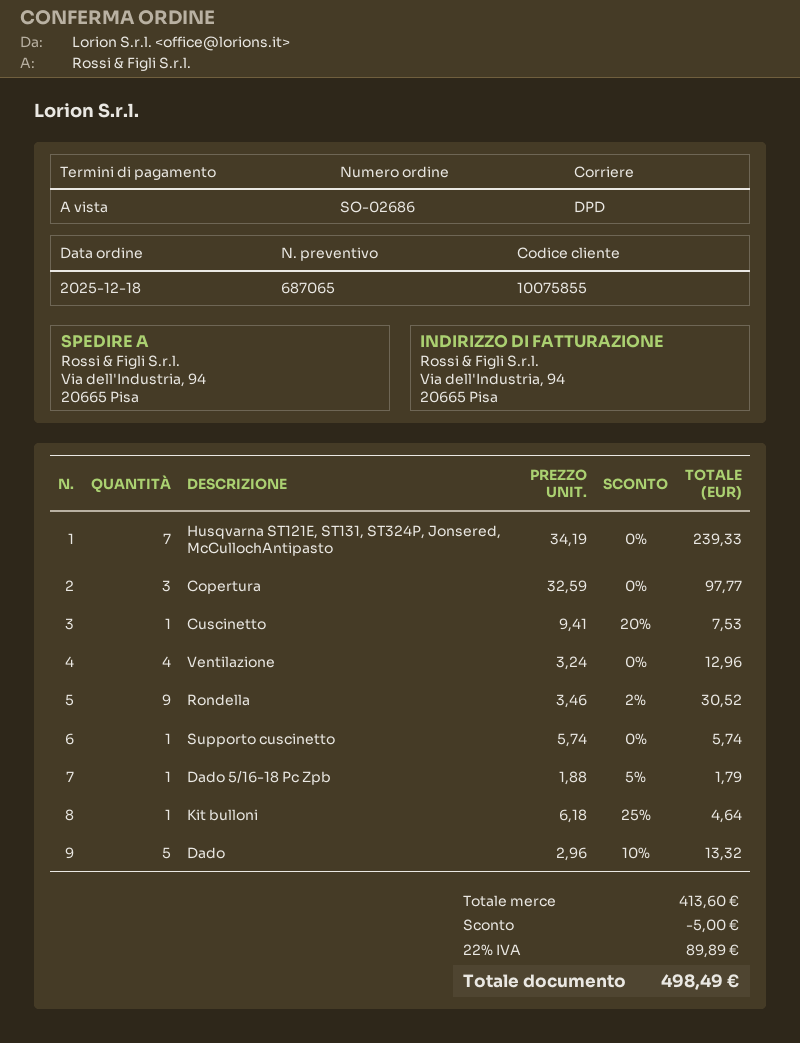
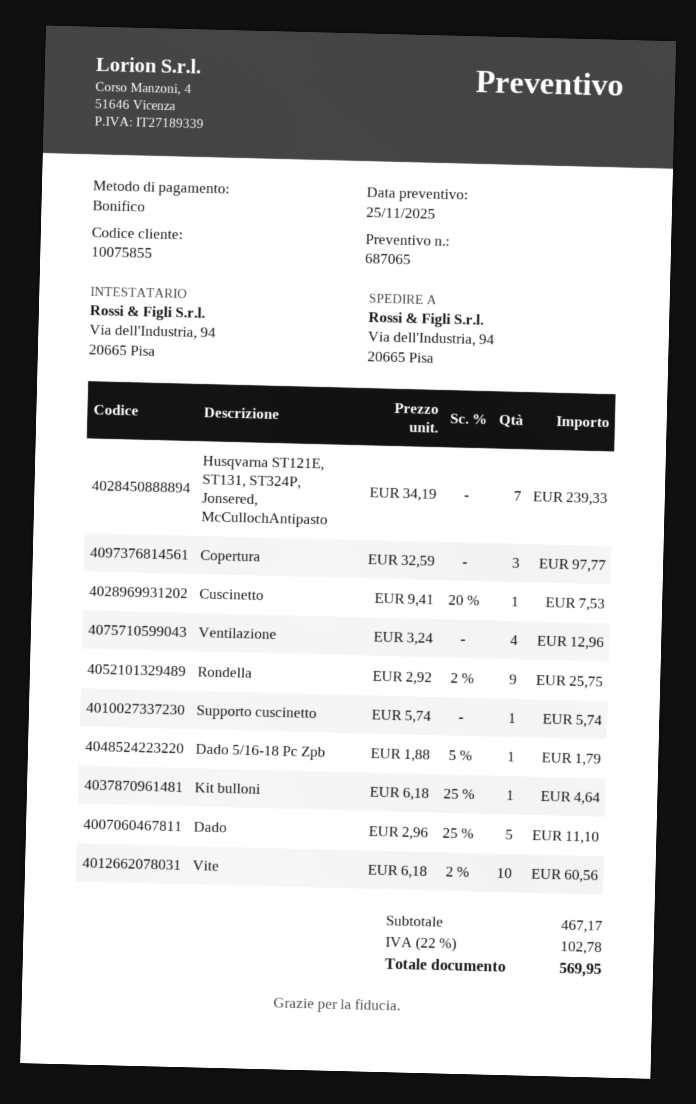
Rondella: 9 x 3.46 - 2% = 30.52 -> 9 x 2.92 - 2% = 25.75
Dado: 5 x 2.96 - 10% = 13.32 -> 5 x 2.96 - 25% = 11.10
Vite: none -> 10 x 6.18 - 2% = 60.56
subtotal: 413.60 -> 467.17
discount: 5.00 -> none
tax: 22% = 89.89 -> 22% = 102.78
total: 498.49 -> 569.95

